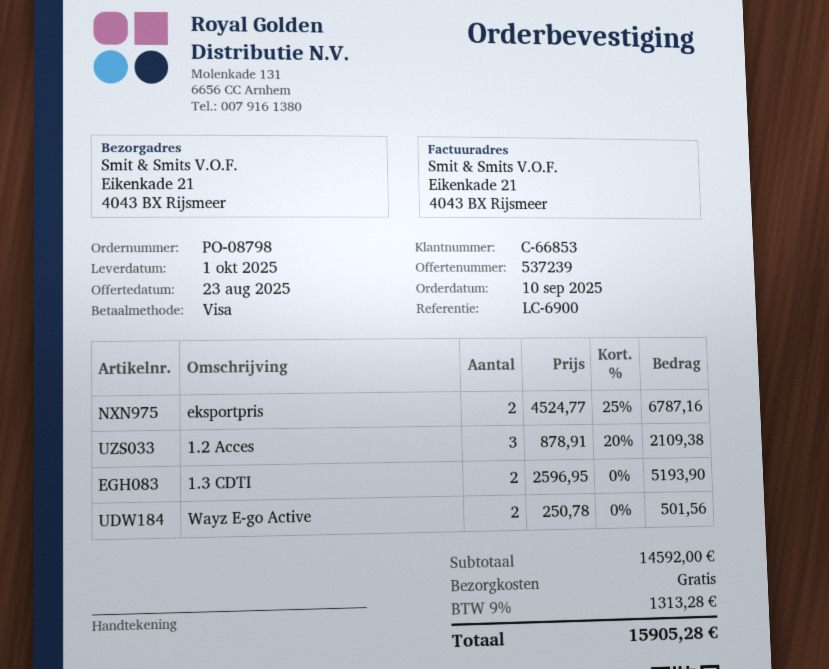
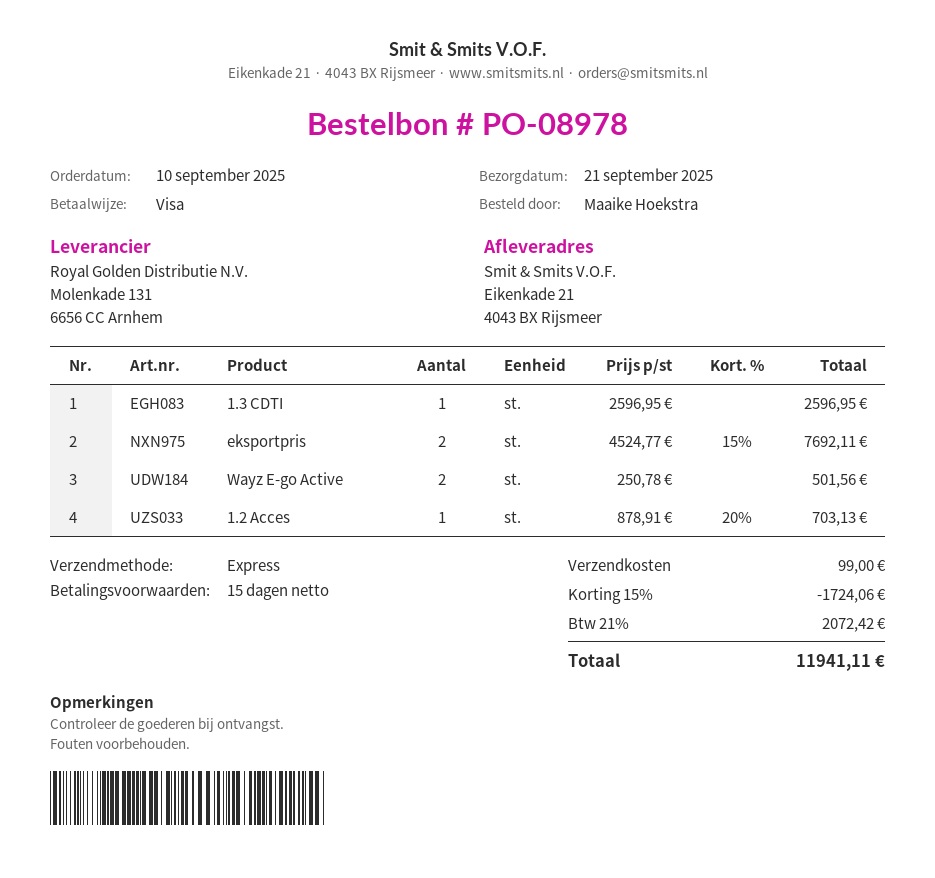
order number: PO-08798 -> PO-08978
delivery date: 2025-10-01 -> 2025-09-21
eksportpris: 2 x 4524.77 - 25% = 6787.16 -> 2 x 4524.77 - 15% = 7692.11
1.2 Acces: 3 x 878.91 - 20% = 2109.38 -> 1 x 878.91 - 20% = 703.13
1.3 CDTI: 2 x 2596.95 = 5193.90 -> 1 x 2596.95 = 2596.95
discount: none -> 15% = 1724.06
shipping: 0.00 -> 99.00
tax: 9% = 1313.28 -> 21% = 2072.42
total: 15905.28 -> 11941.11

